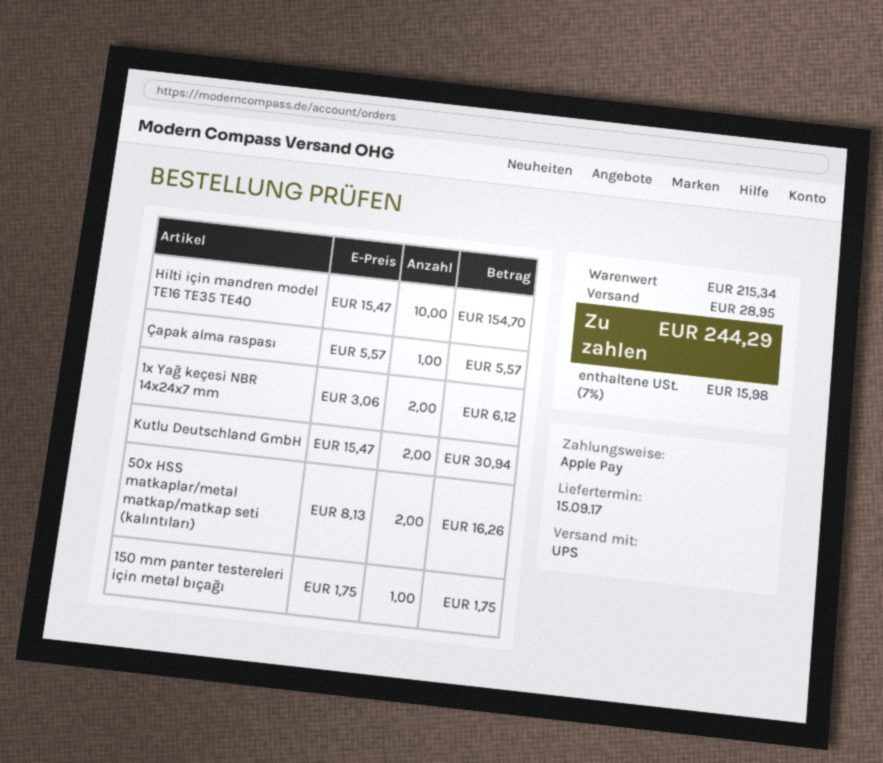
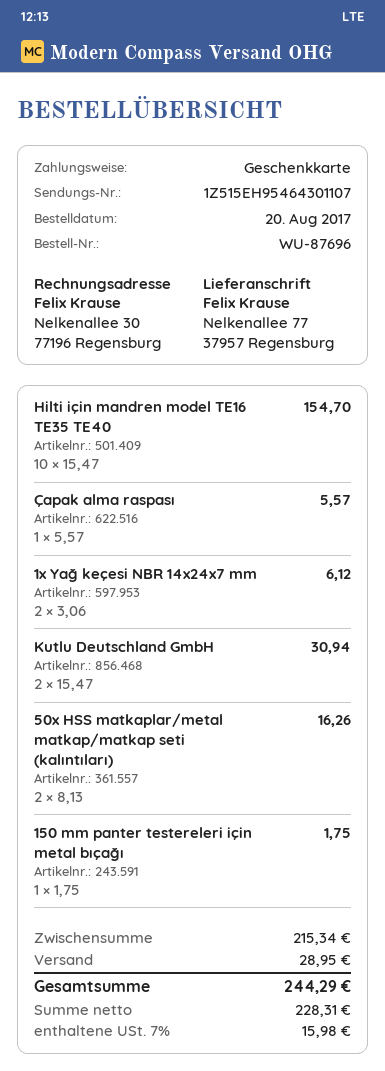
payment method: Apple Pay -> gift card

